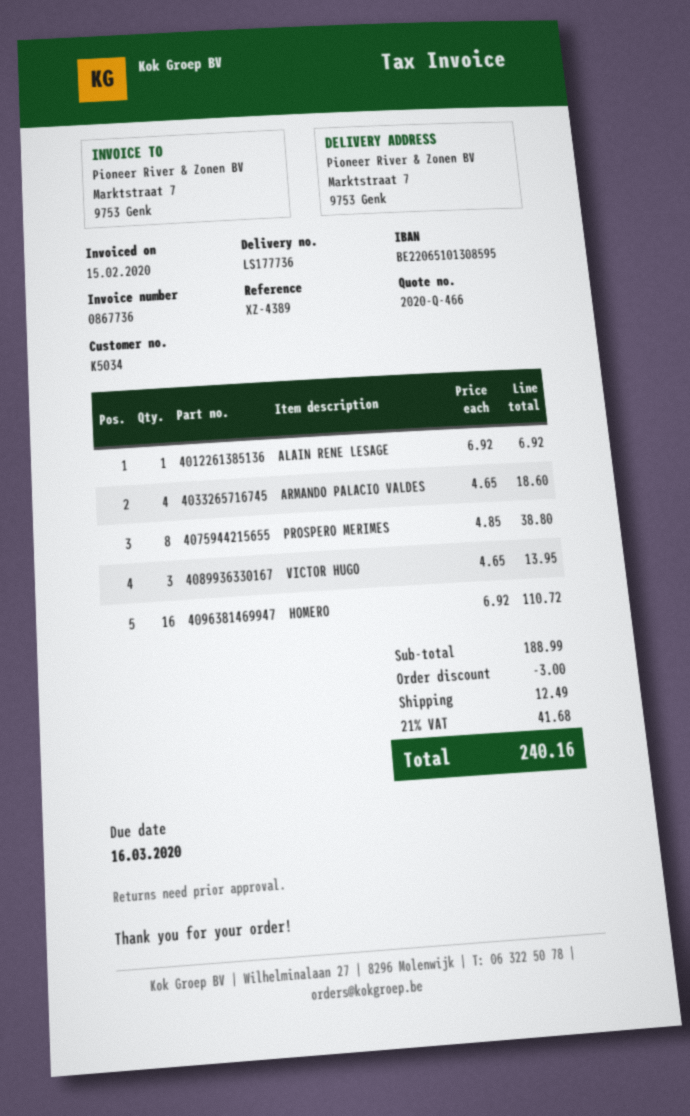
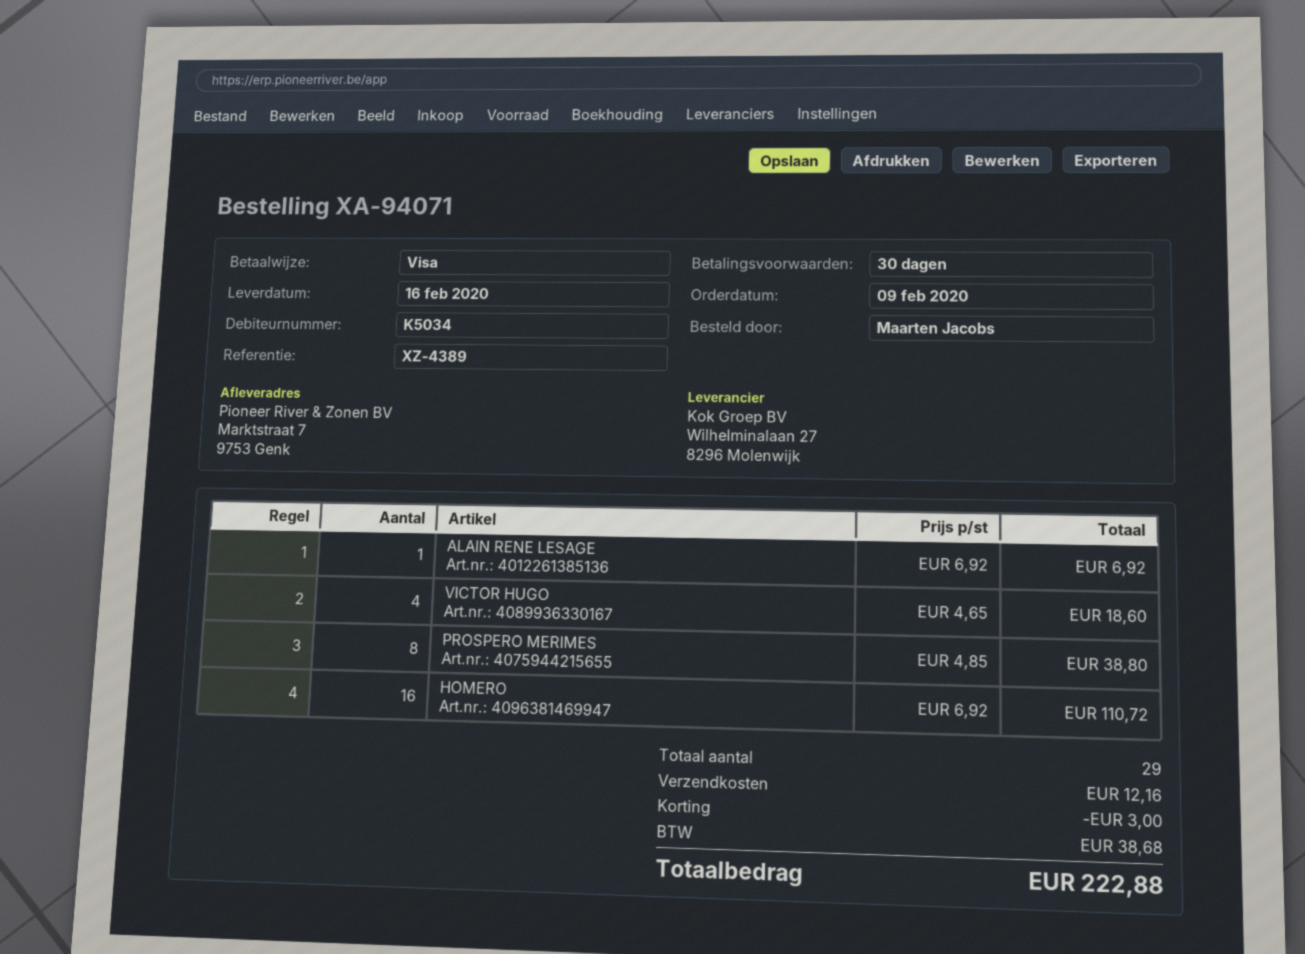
ARMANDO PALACIO VALDES: 4 x 4.65 = 18.60 -> none
VICTOR HUGO: 3 x 4.65 = 13.95 -> 4 x 4.65 = 18.60
shipping: 12.49 -> 12.16
tax: 41.68 -> 38.68
total: 240.16 -> 222.88

